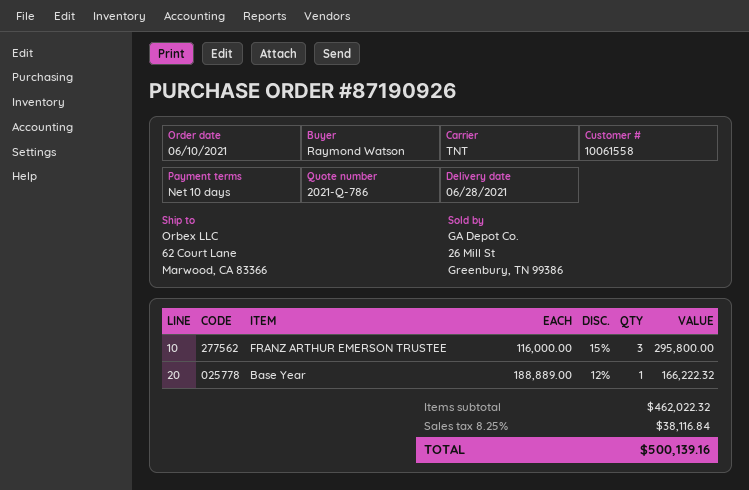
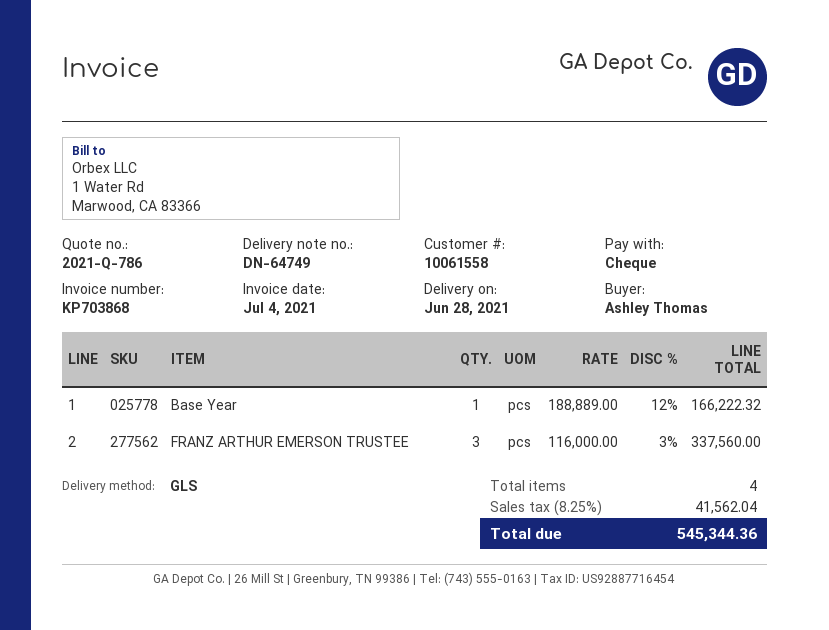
ordered by: Raymond Watson -> Ashley Thomas
shipping method: TNT -> GLS
FRANZ ARTHUR EMERSON TRUSTEE: 3 x 116000.00 - 15% = 295800.00 -> 3 x 116000.00 - 3% = 337560.00
tax: 8.25% = 38116.84 -> 8.25% = 41562.04
total: 500139.16 -> 545344.36

